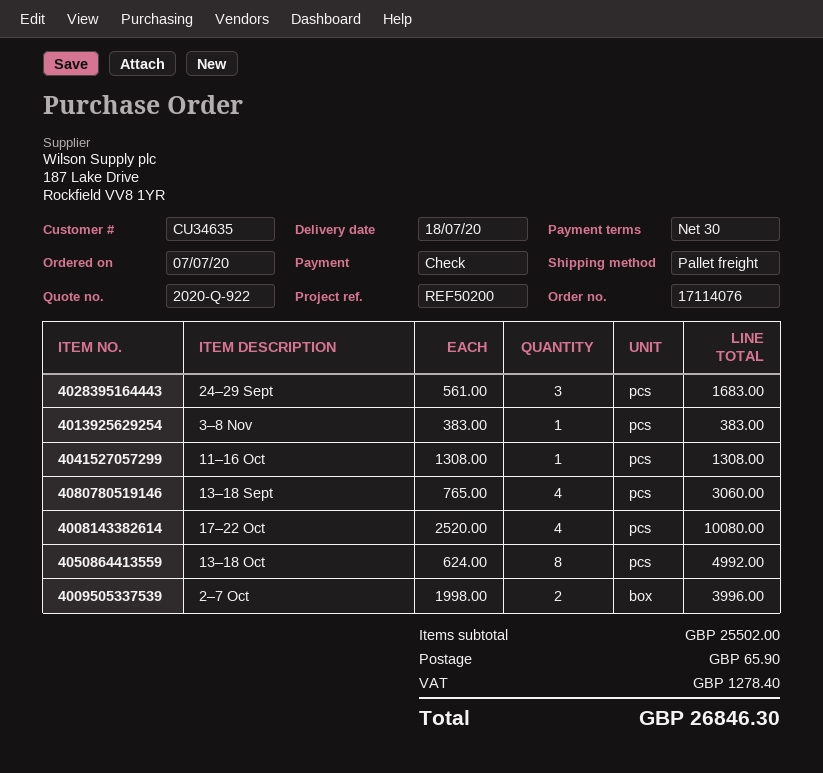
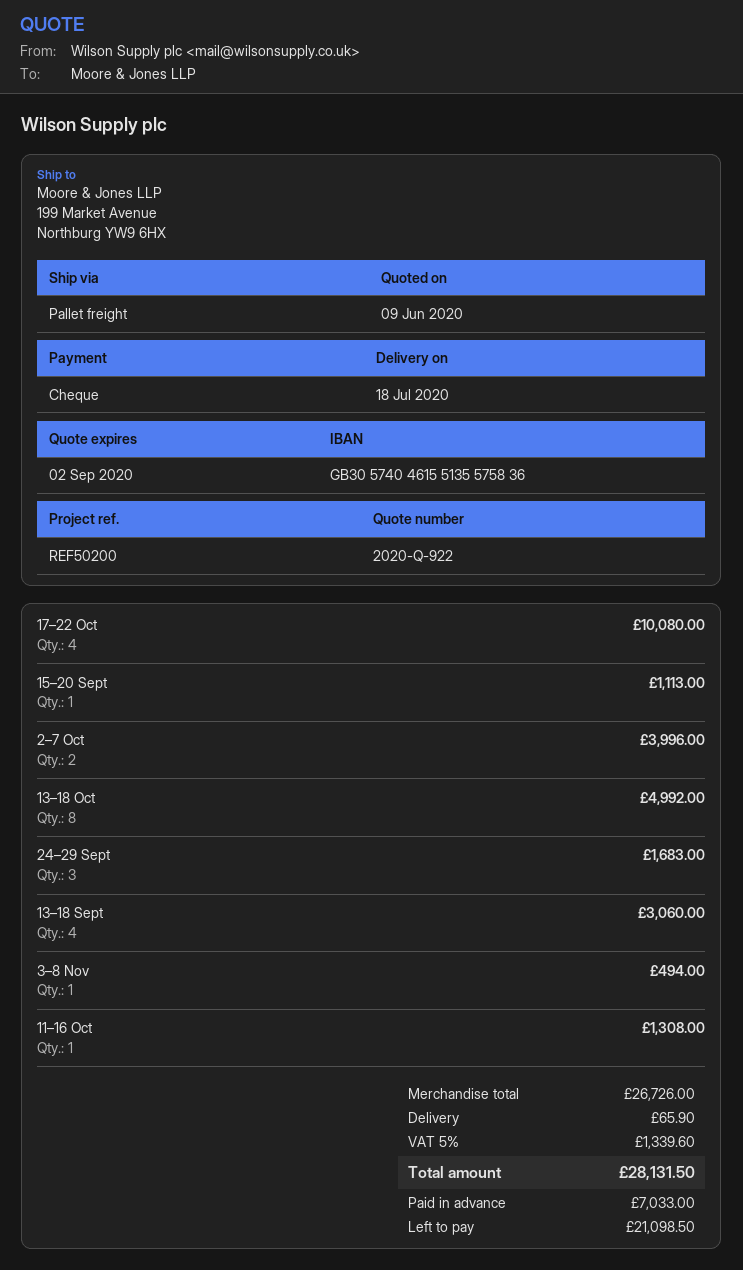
3–8 Nov: 1 for 383.00 -> 1 for 494.00
15–20 Sept: none -> 1 for 1113.00
subtotal: 25502.00 -> 26726.00
tax: 1278.40 -> 1339.60
total: 26846.30 -> 28131.50

